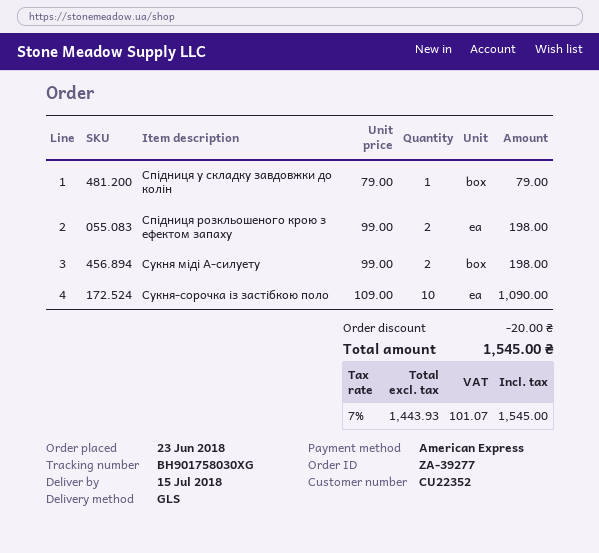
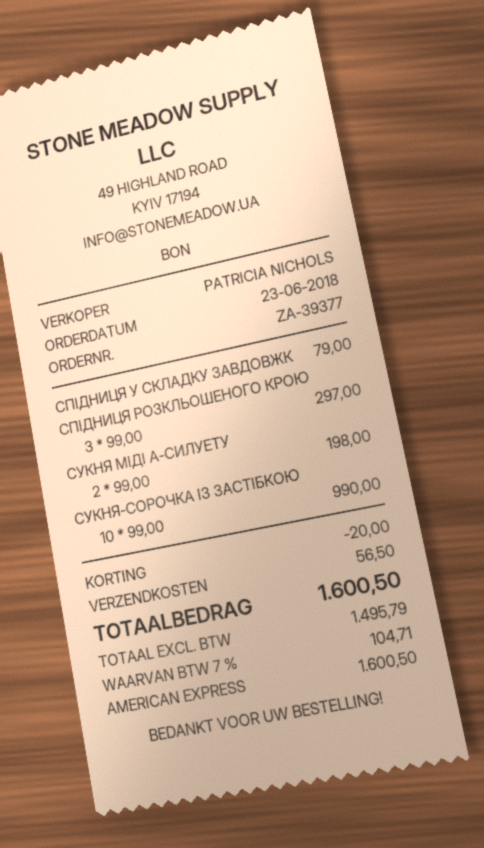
order number: ZA-39277 -> ZA-39377
Спідниця розкльошеного крою з ефектом запаху: 2 x 99.00 = 198.00 -> 3 x 99.00 = 297.00
Сукня-сорочка із застібкою поло: 10 x 109.00 = 1090.00 -> 10 x 99.00 = 990.00
shipping: none -> 56.50
net: 1443.93 -> 1495.79
tax: 7% = 101.07 -> 7% = 104.71
total: 1545.00 -> 1600.50

